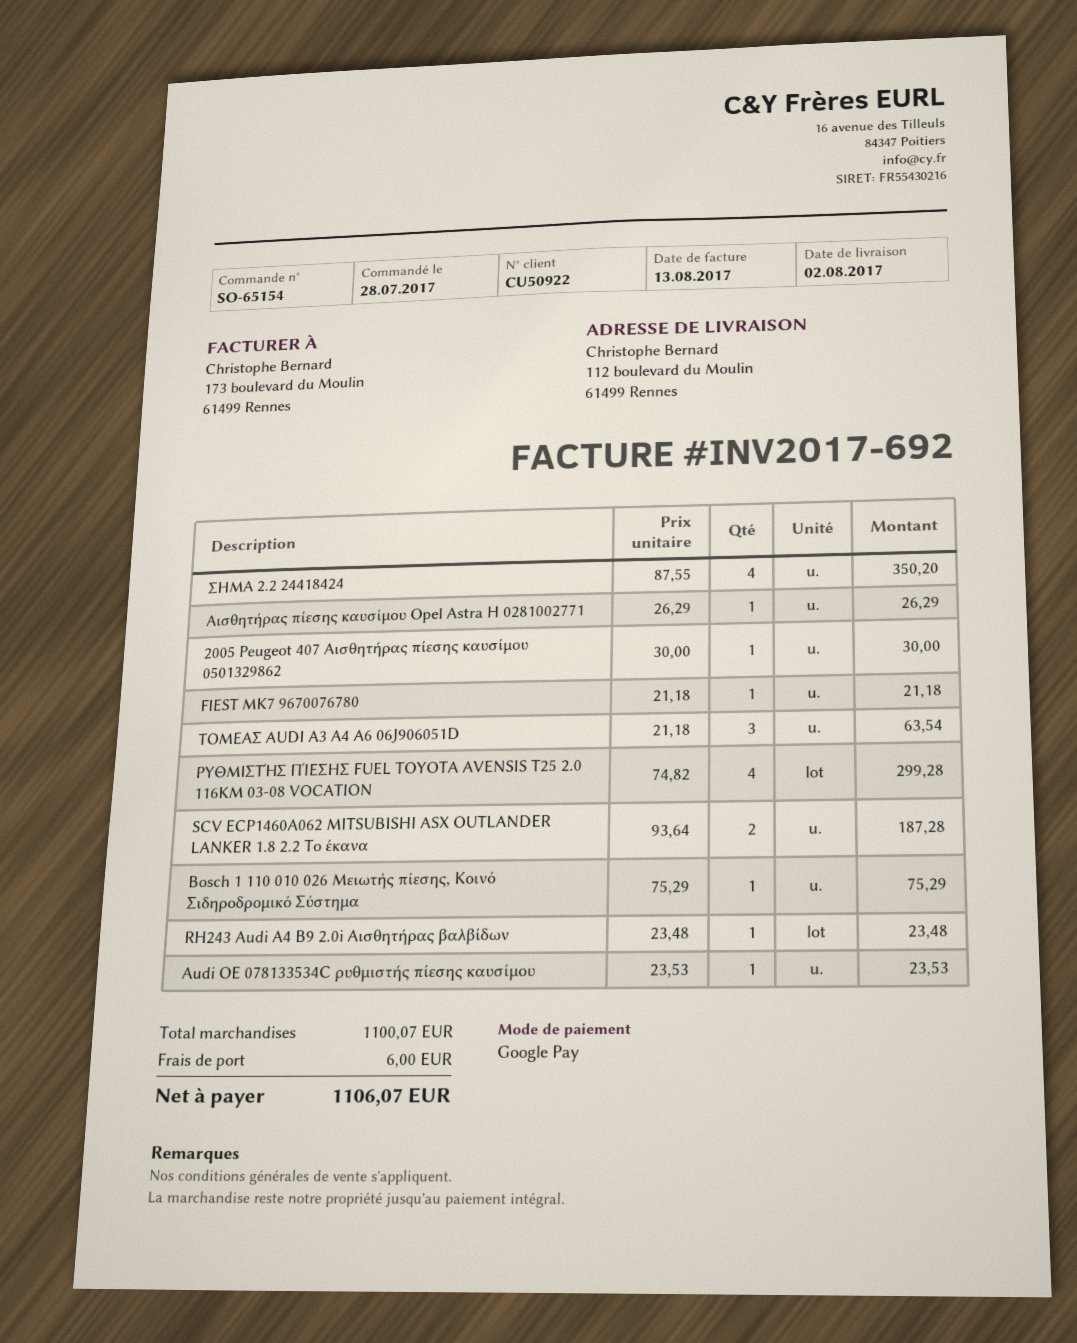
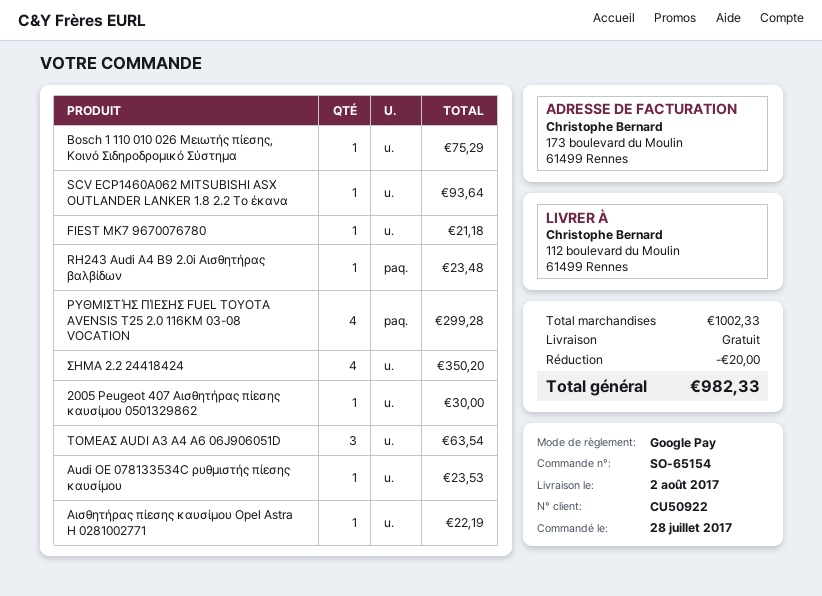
Αισθητήρας πίεσης καυσίμου Opel Astra H 0281002771: 1 for 26.29 -> 1 for 22.19
SCV ECP1460A062 MITSUBISHI ASX OUTLANDER LANKER 1.8 2.2 Το έκανα: 2 for 187.28 -> 1 for 93.64
subtotal: 1100.07 -> 1002.33
discount: none -> 20.00
shipping: 6.00 -> 0.00
total: 1106.07 -> 982.33

